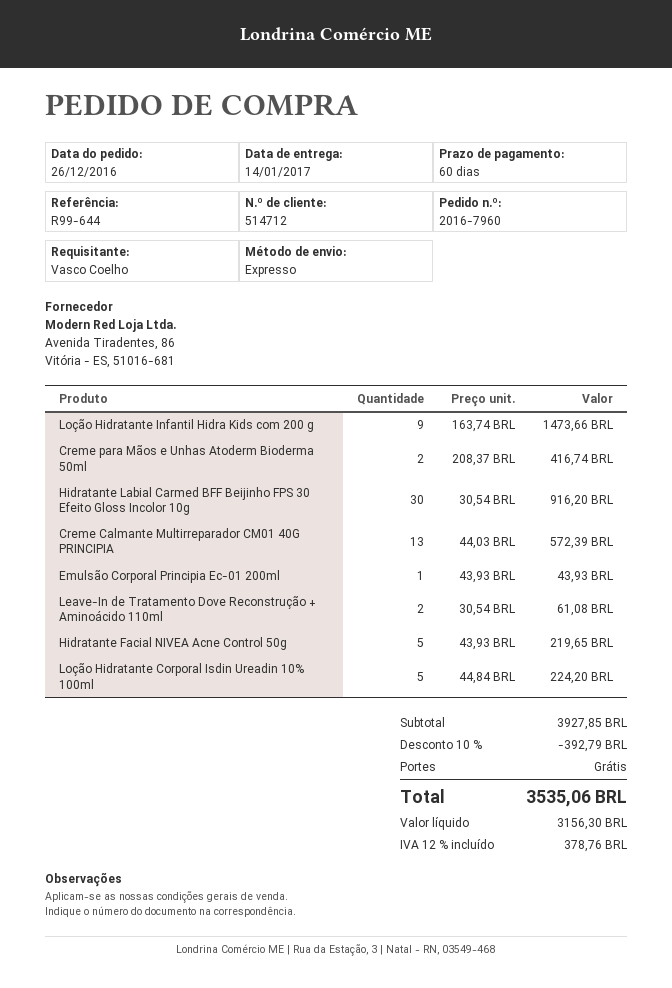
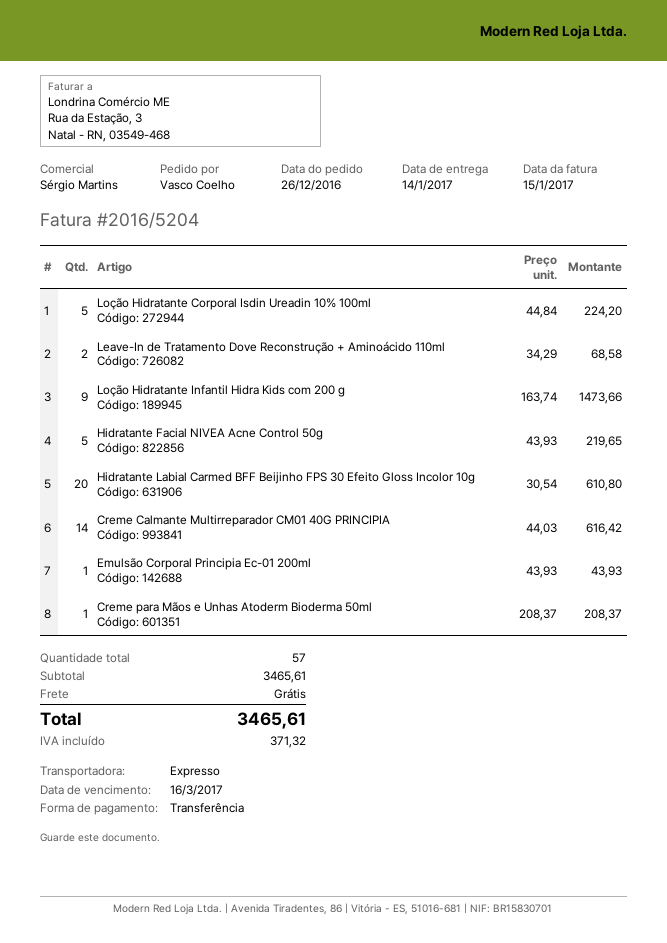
Creme para Mãos e Unhas Atoderm Bioderma 50ml: 2 x 208.37 = 416.74 -> 1 x 208.37 = 208.37
Hidratante Labial Carmed BFF Beijinho FPS 30 Efeito Gloss Incolor 10g: 30 x 30.54 = 916.20 -> 20 x 30.54 = 610.80
Creme Calmante Multirreparador CM01 40G PRINCIPIA: 13 x 44.03 = 572.39 -> 14 x 44.03 = 616.42
Leave-In de Tratamento Dove Reconstrução + Aminoácido 110ml: 2 x 30.54 = 61.08 -> 2 x 34.29 = 68.58
subtotal: 3927.85 -> 3465.61
discount: 10% = 392.79 -> none
tax: 378.76 -> 371.32
total: 3535.06 -> 3465.61

